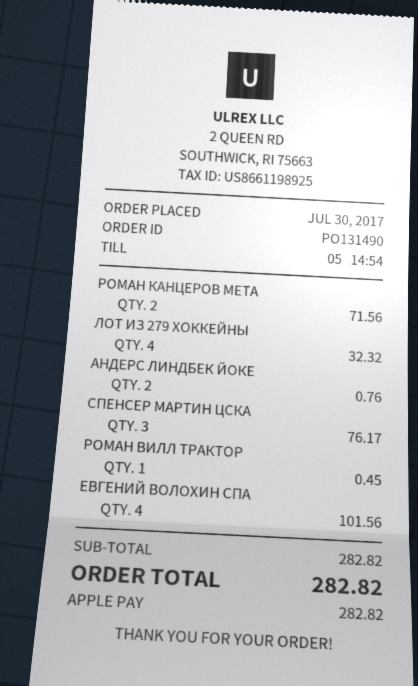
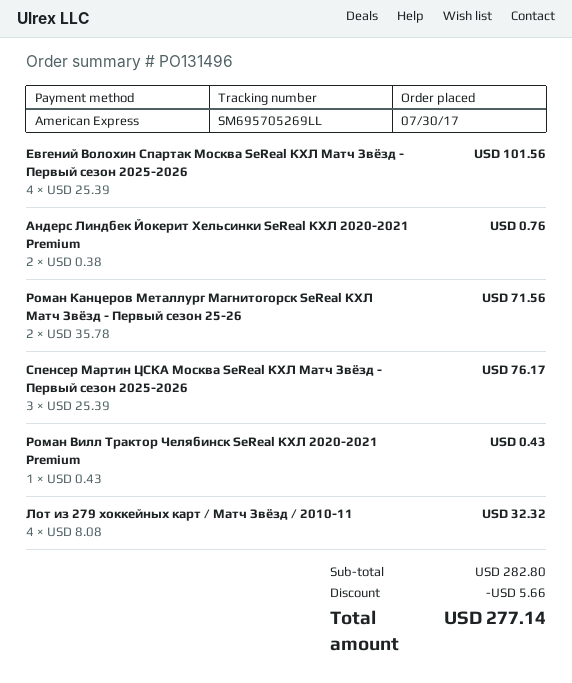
order number: PO131490 -> PO131496
payment method: Apple Pay -> American Express
РОМАН ВИЛЛ ТРАКТОР: 1 for 0.45 -> 1 for 0.43
subtotal: 282.82 -> 282.80
discount: none -> 5.66
total: 282.82 -> 277.14

